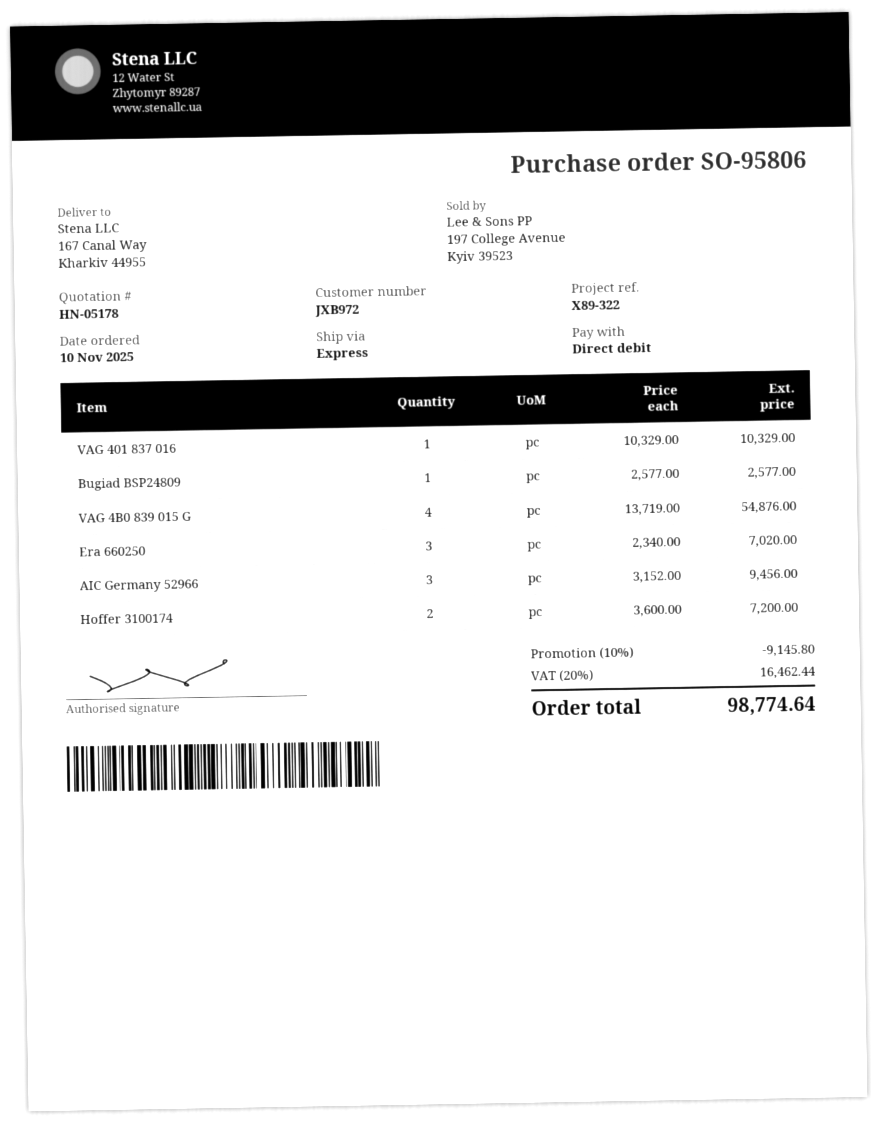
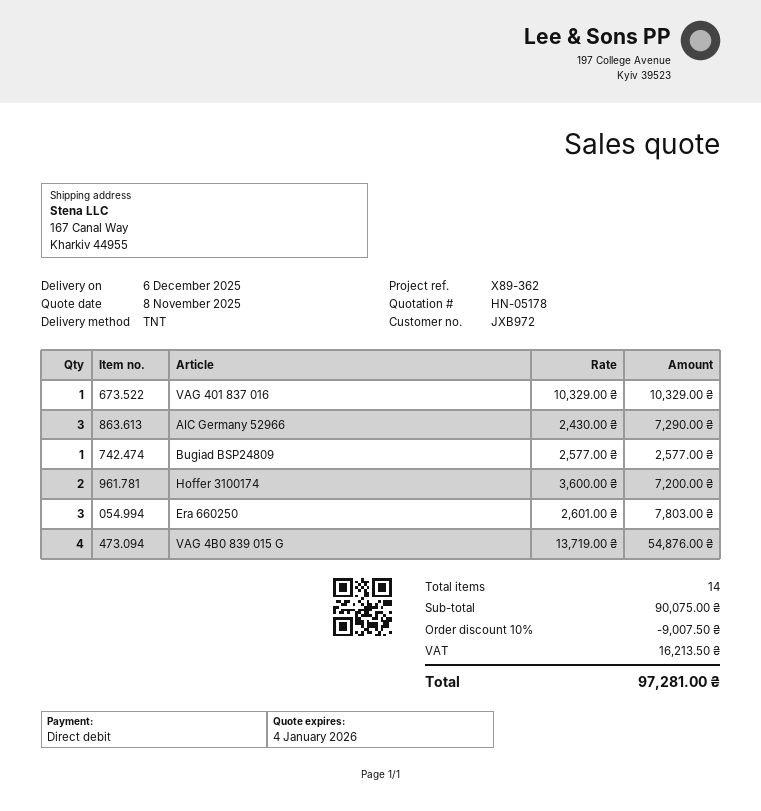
reference: X89-322 -> X89-362
shipping method: express -> TNT
Era 660250: 3 x 2340.00 = 7020.00 -> 3 x 2601.00 = 7803.00
AIC Germany 52966: 3 x 3152.00 = 9456.00 -> 3 x 2430.00 = 7290.00
discount: 10% = 9145.80 -> 10% = 9007.50
tax: 16462.44 -> 16213.50
total: 98774.64 -> 97281.00

